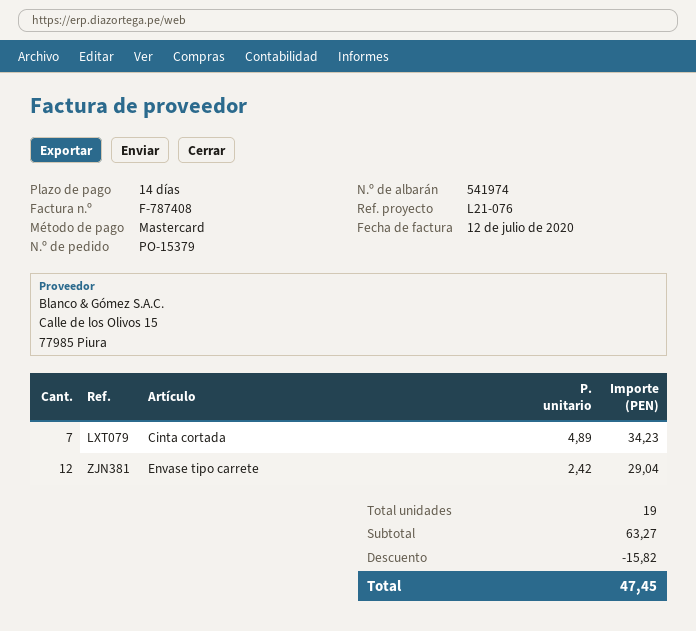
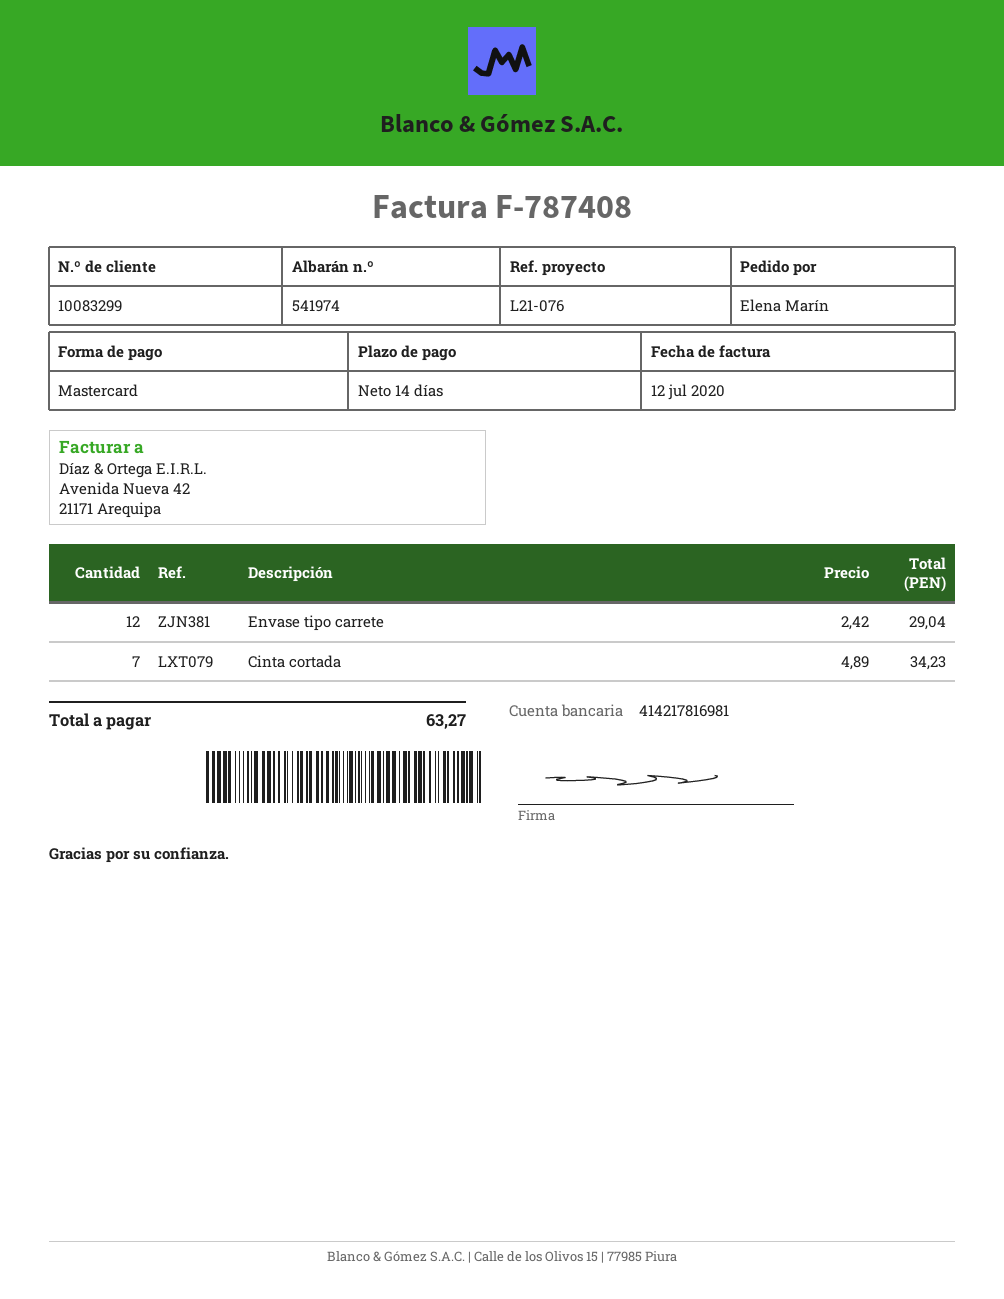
discount: 15.82 -> none
total: 47.45 -> 63.27

